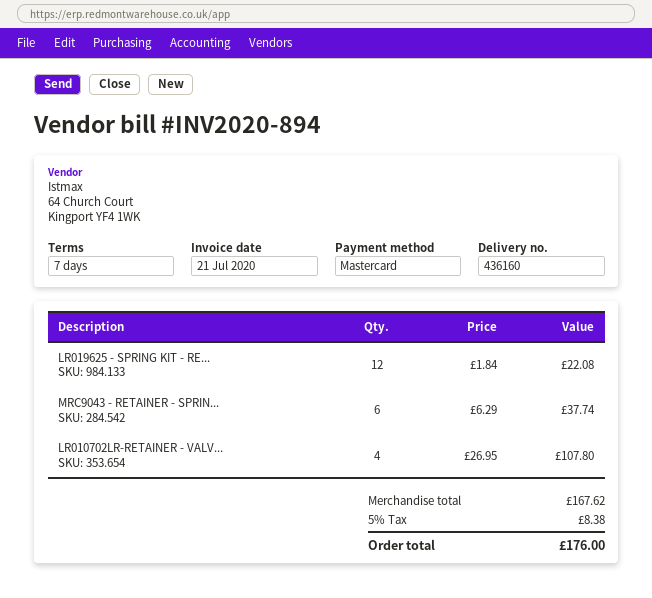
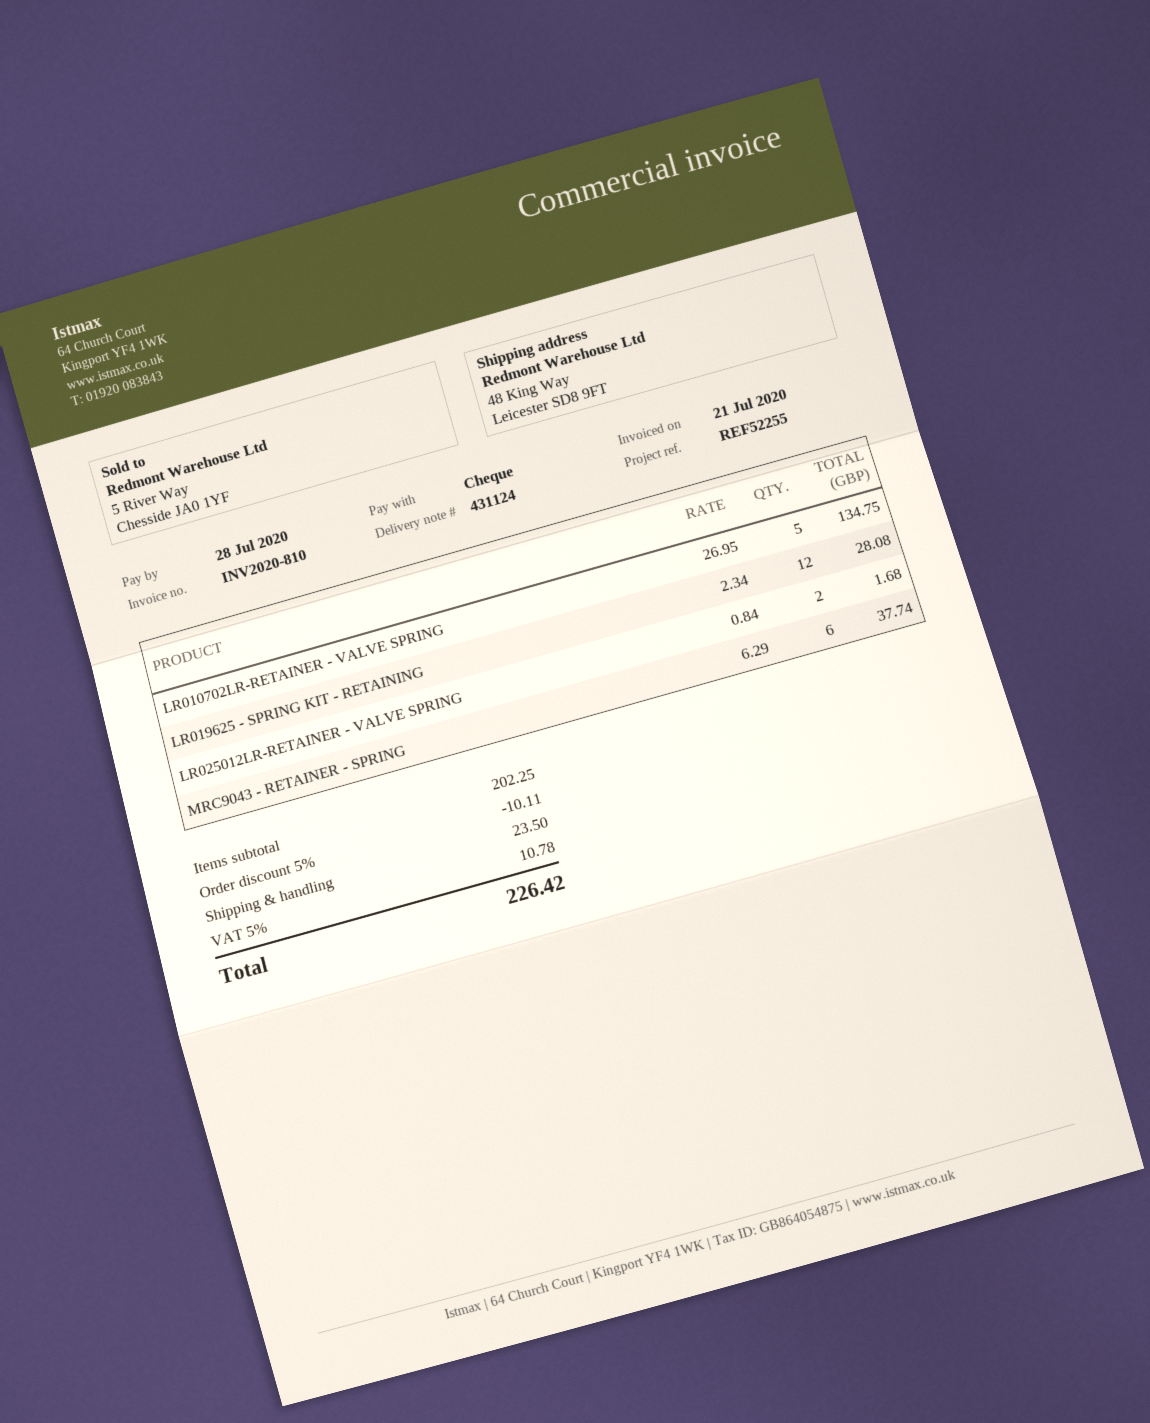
delivery note number: 436160 -> 431124
invoice number: INV2020-894 -> INV2020-810
payment method: Mastercard -> cheque
LR019625 - SPRING KIT - RE...: 12 x 1.84 = 22.08 -> 12 x 2.34 = 28.08
LR010702LR-RETAINER - VALV...: 4 x 26.95 = 107.80 -> 5 x 26.95 = 134.75
LR025012LR-RETAINER - VALVE SPRING: none -> 2 x 0.84 = 1.68
subtotal: 167.62 -> 202.25
discount: none -> 5% = 10.11
shipping: none -> 23.50
tax: 5% = 8.38 -> 5% = 10.78
total: 176.00 -> 226.42

